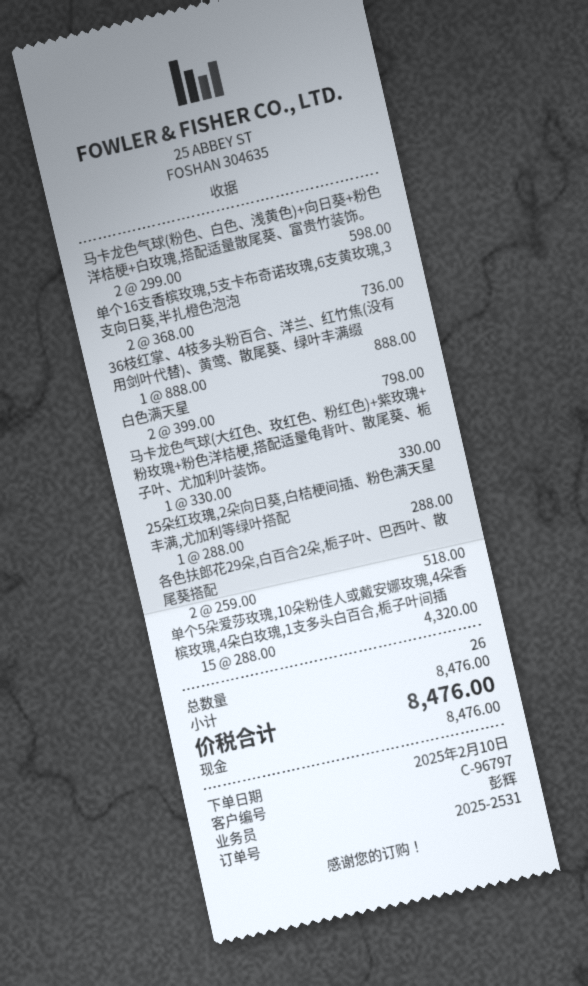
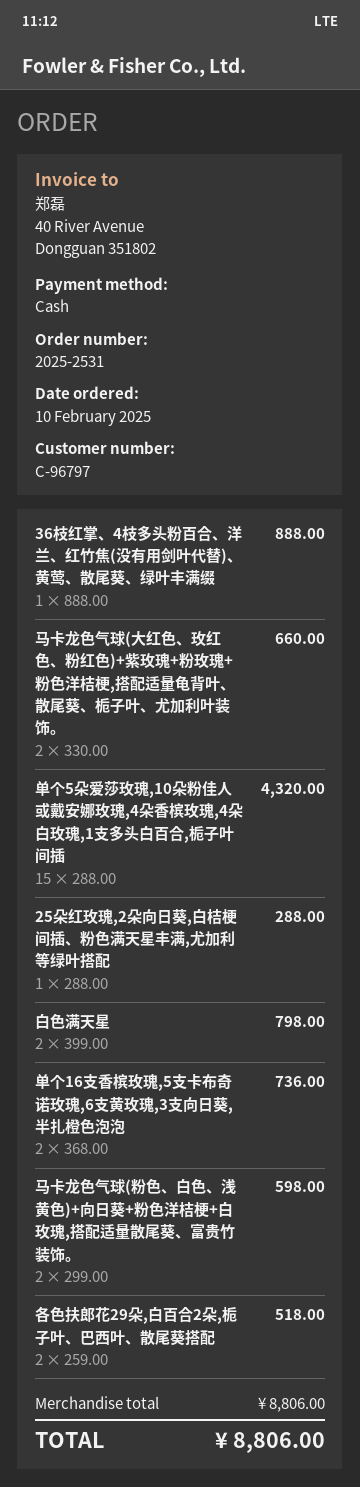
马卡龙色气球(大红色、玫红色、粉红色)+紫玫瑰+粉玫瑰+粉色洋桔梗,搭配适量龟背叶、散尾葵、栀子叶、尤加利叶装饰。: 1 x 330.00 = 330.00 -> 2 x 330.00 = 660.00
subtotal: 8476.00 -> 8806.00
total: 8476.00 -> 8806.00

